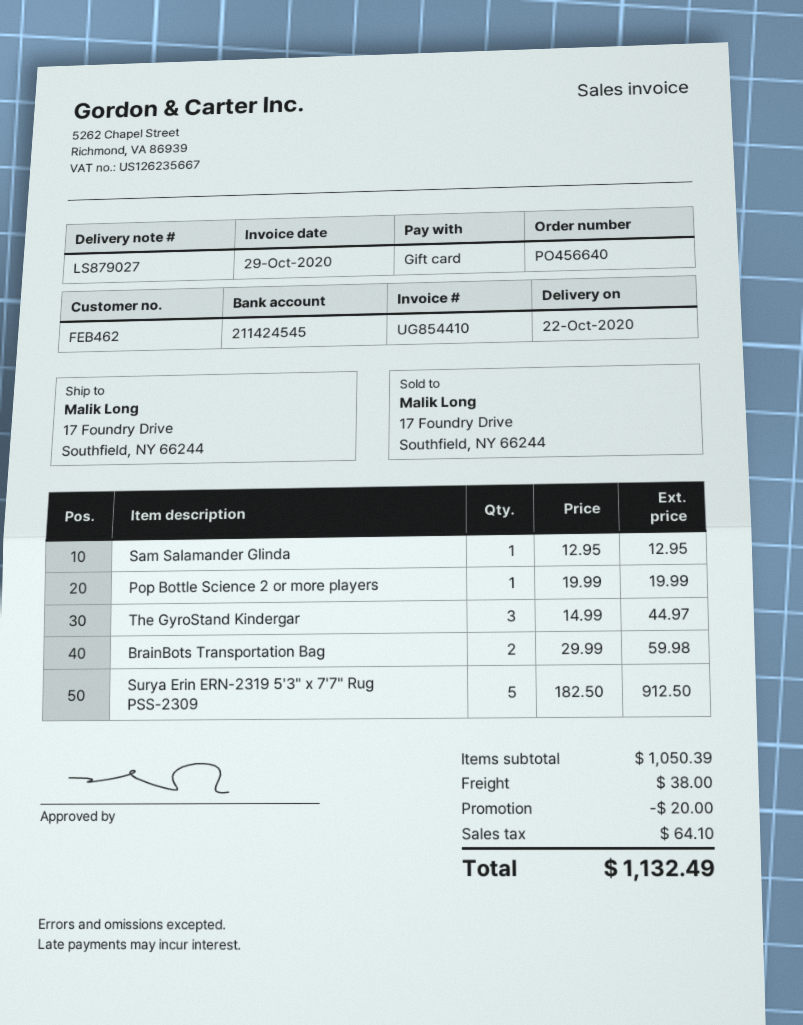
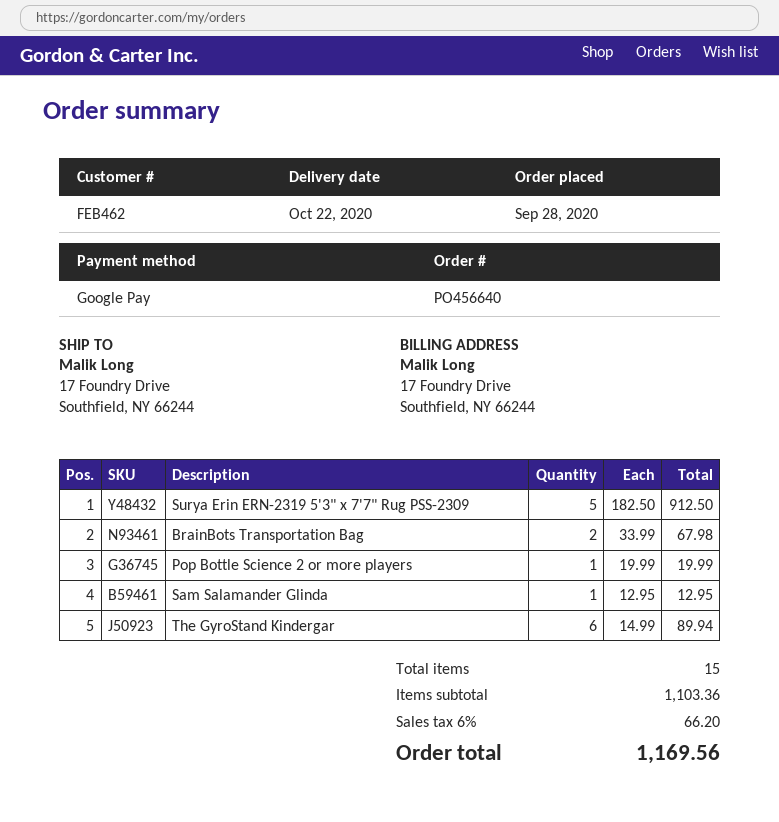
payment method: gift card -> Google Pay
The GyroStand Kindergar: 3 x 14.99 = 44.97 -> 6 x 14.99 = 89.94
BrainBots Transportation Bag: 2 x 29.99 = 59.98 -> 2 x 33.99 = 67.98
subtotal: 1050.39 -> 1103.36
discount: 20.00 -> none
shipping: 38.00 -> none
tax: 64.10 -> 66.20
total: 1132.49 -> 1169.56

